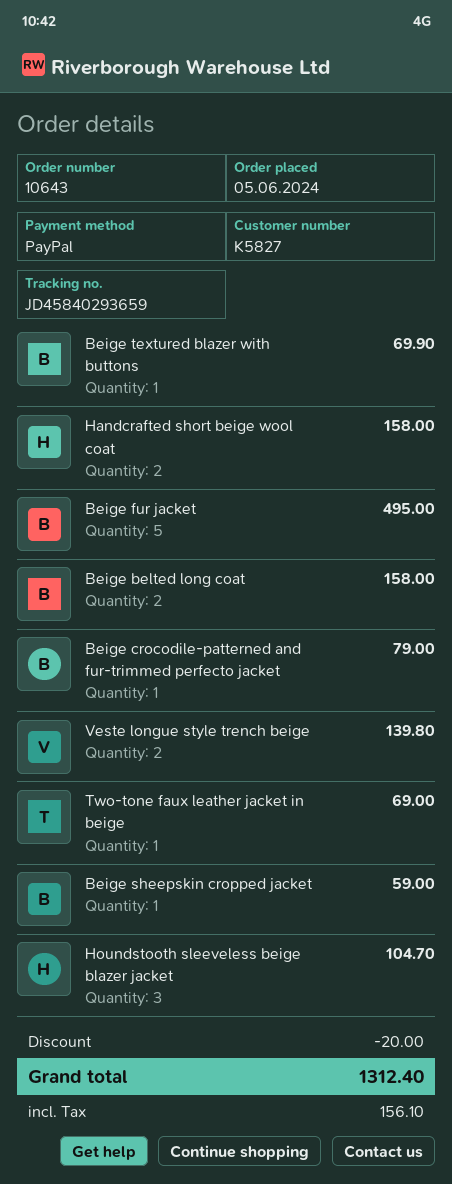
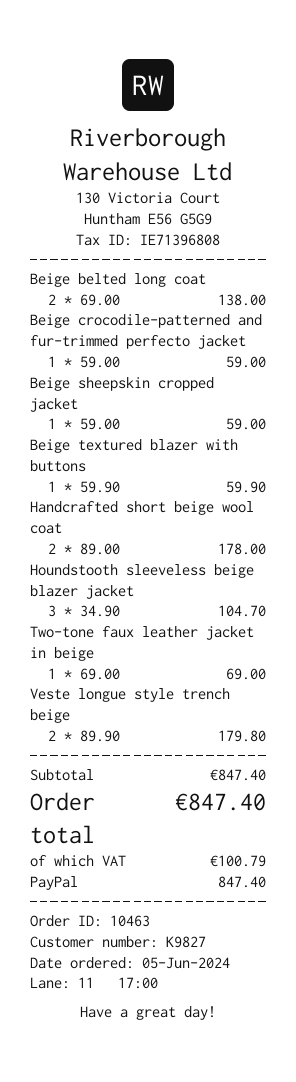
order number: 10643 -> 10463
customer number: K5827 -> K9827
Beige textured blazer with buttons: 1 for 69.90 -> 1 for 59.90
Handcrafted short beige wool coat: 2 for 158.00 -> 2 for 178.00
Beige fur jacket: 5 for 495.00 -> none
Beige belted long coat: 2 for 158.00 -> 2 for 138.00
Beige crocodile-patterned and fur-trimmed perfecto jacket: 1 for 79.00 -> 1 for 59.00
Veste longue style trench beige: 2 for 139.80 -> 2 for 179.80
discount: 20.00 -> none
tax: 156.10 -> 100.79
total: 1312.40 -> 847.40

